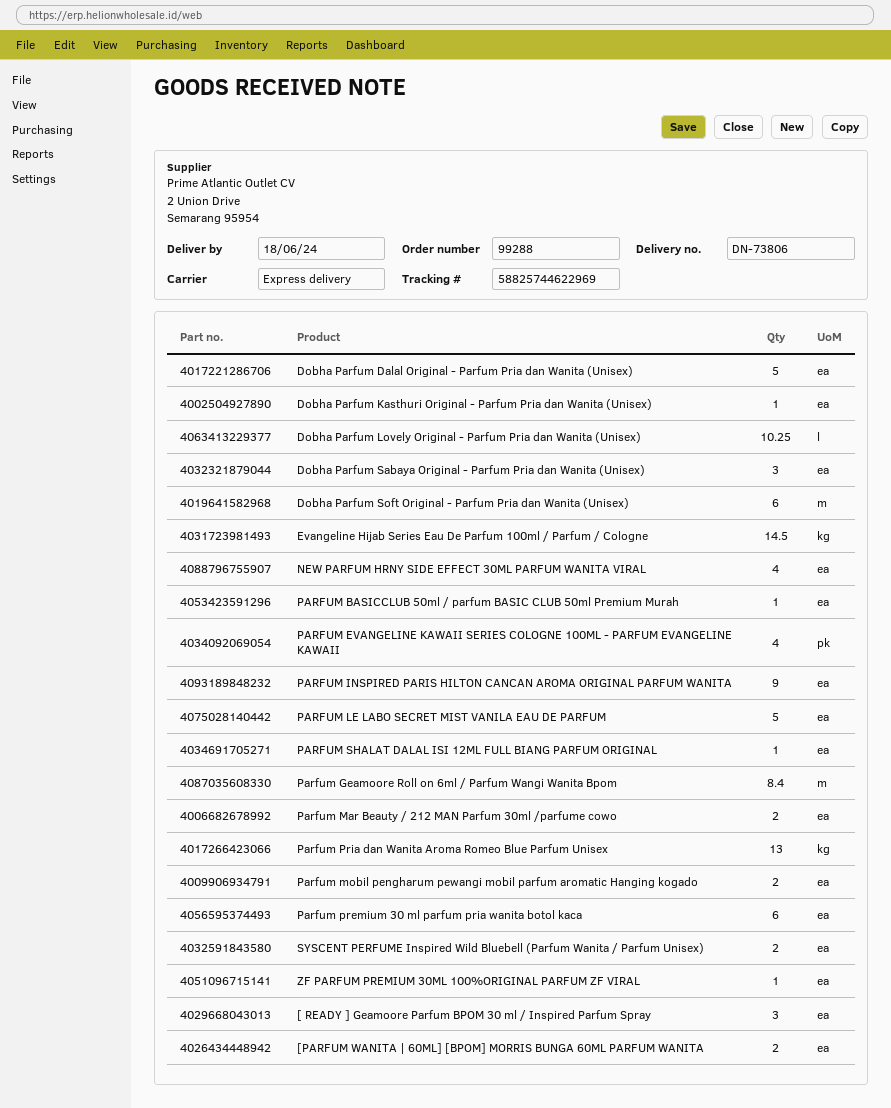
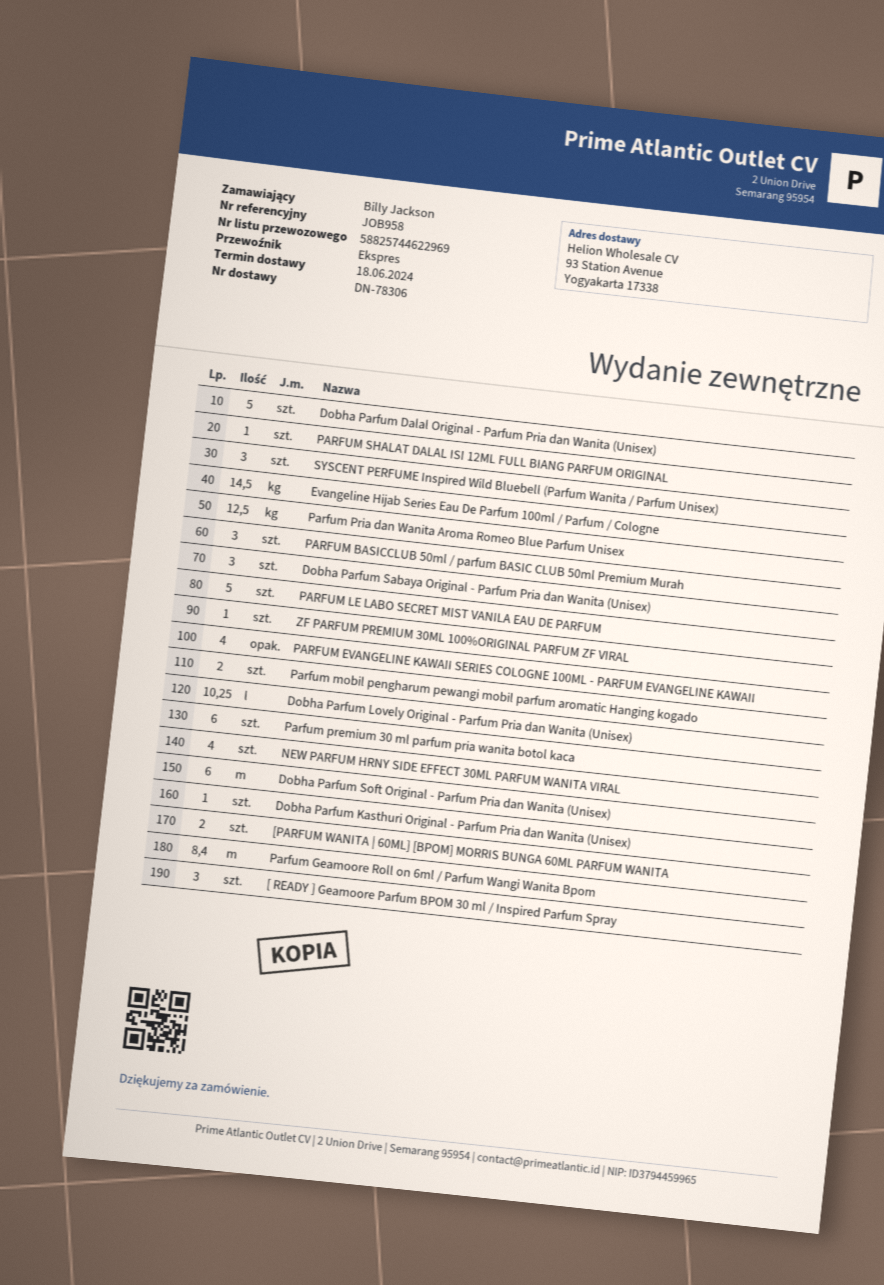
delivery note number: DN-73806 -> DN-78306
PARFUM BASICCLUB 50ml / parfum BASIC CLUB 50ml Premium Murah: 1 -> 3
PARFUM INSPIRED PARIS HILTON CANCAN AROMA ORIGINAL PARFUM WANITA: 9 -> none
Parfum Mar Beauty / 212 MAN Parfum 30ml /parfume cowo: 2 -> none
Parfum Pria dan Wanita Aroma Romeo Blue Parfum Unisex: 13 -> 12.5
SYSCENT PERFUME Inspired Wild Bluebell (Parfum Wanita / Parfum Unisex): 2 -> 3

